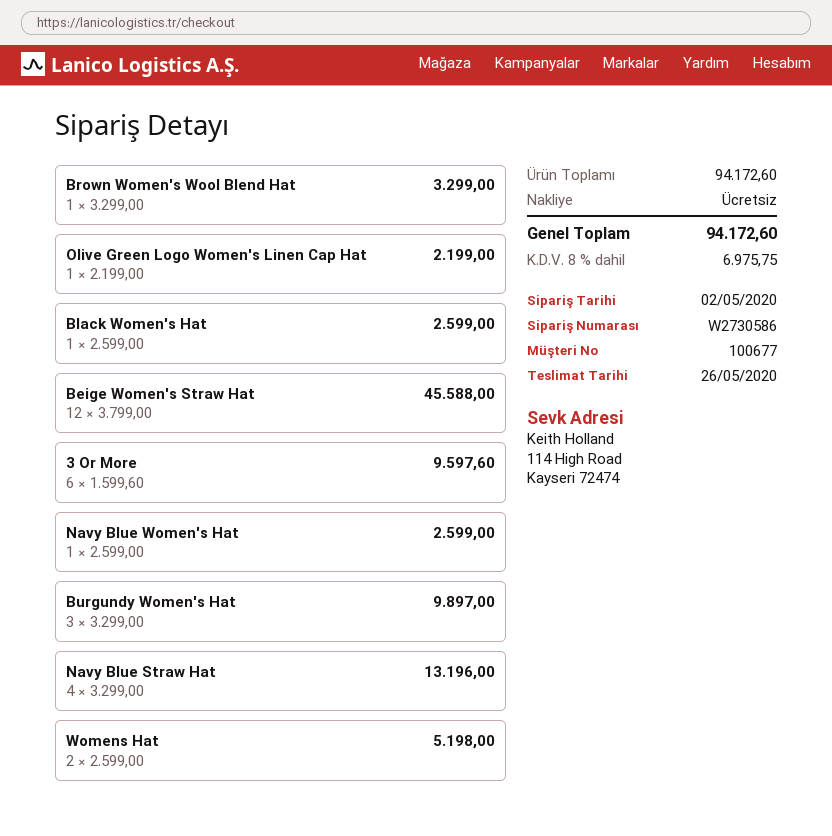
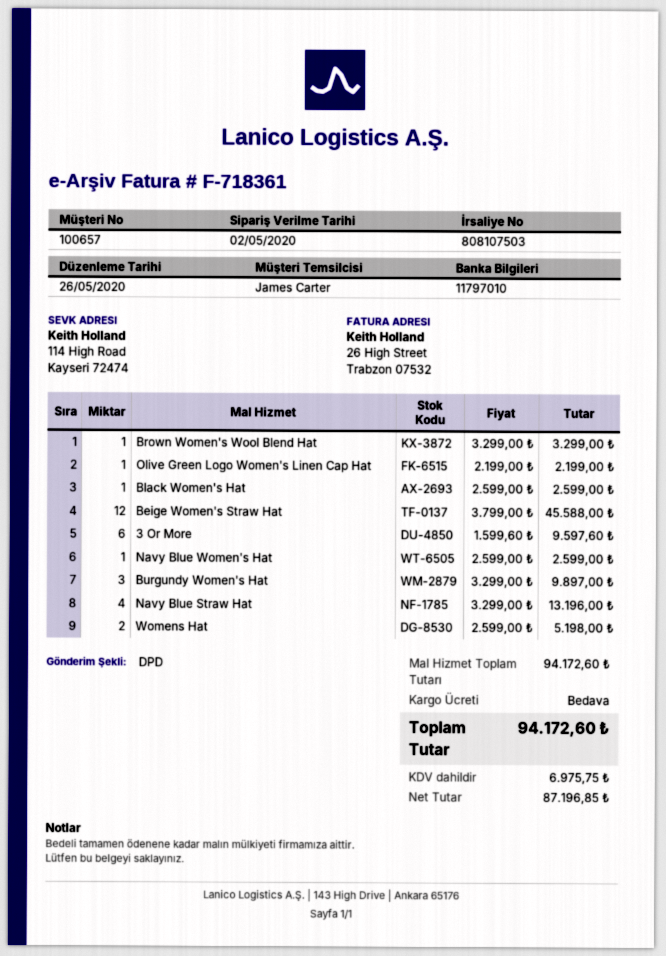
customer number: 100677 -> 100657

